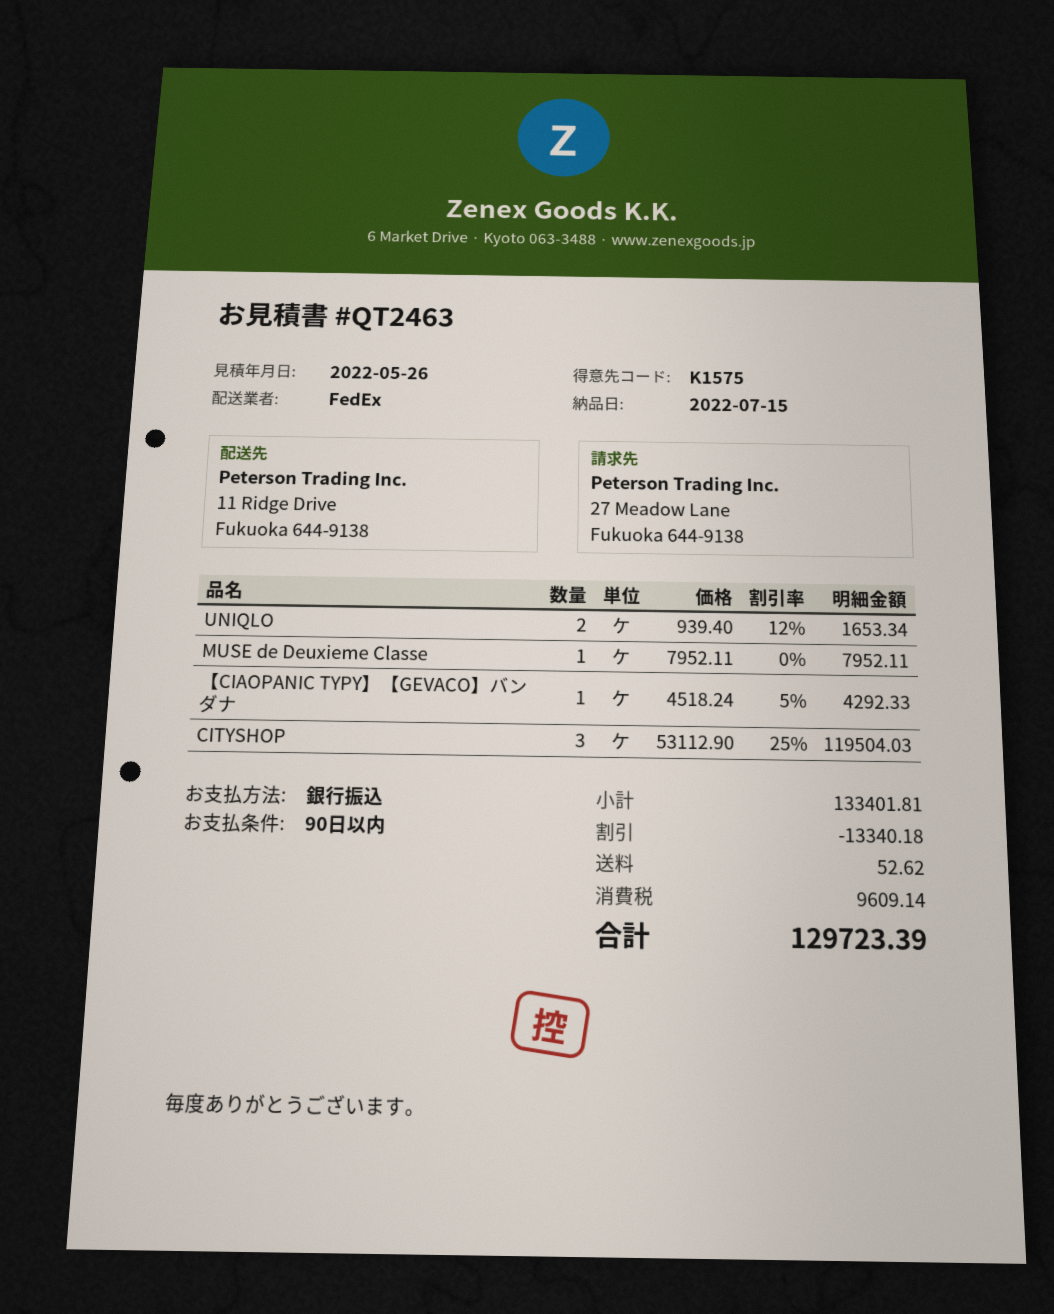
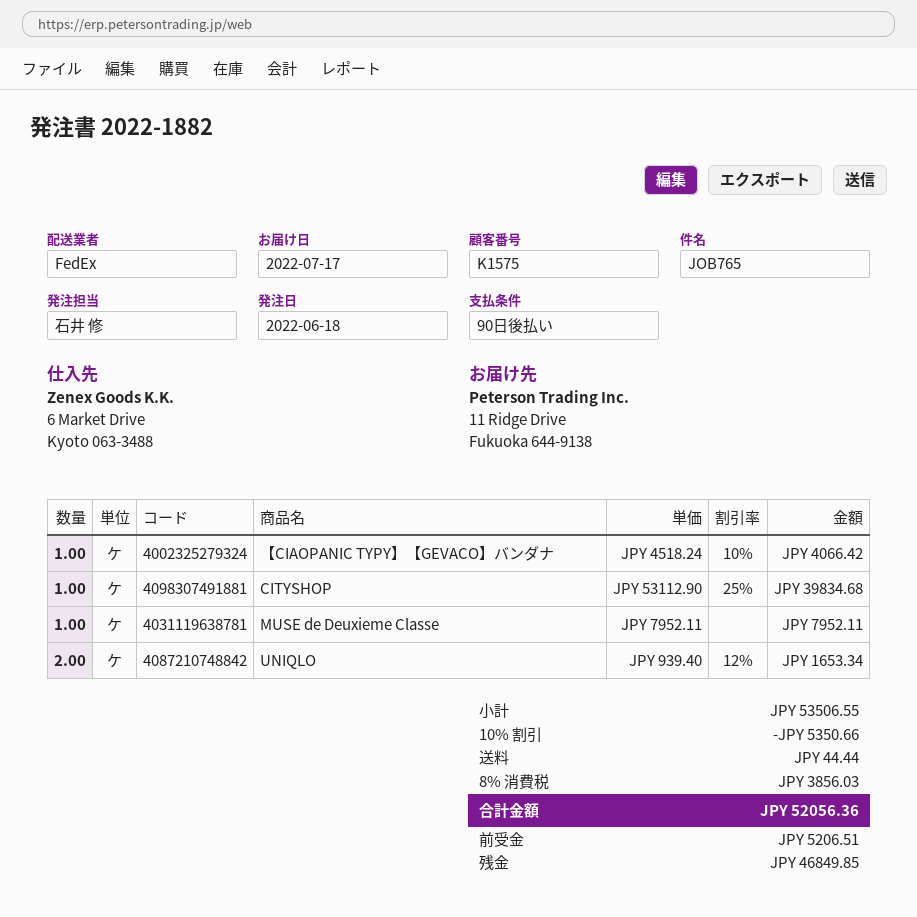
delivery date: 2022-07-15 -> 2022-07-17
【CIAOPANIC TYPY】【GEVACO】バンダナ: 1 x 4518.24 - 5% = 4292.33 -> 1 x 4518.24 - 10% = 4066.42
CITYSHOP: 3 x 53112.90 - 25% = 119504.03 -> 1 x 53112.90 - 25% = 39834.68
subtotal: 133401.81 -> 53506.55
discount: 13340.18 -> 5350.66
shipping: 52.62 -> 44.44
tax: 9609.14 -> 3856.03
total: 129723.39 -> 52056.36

